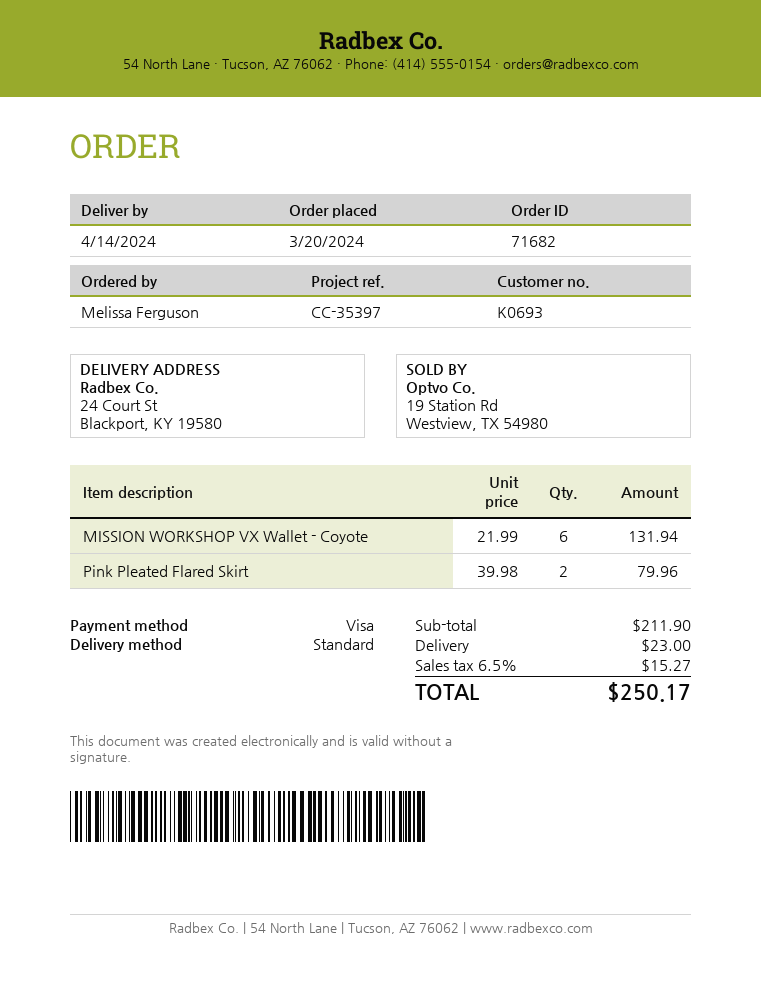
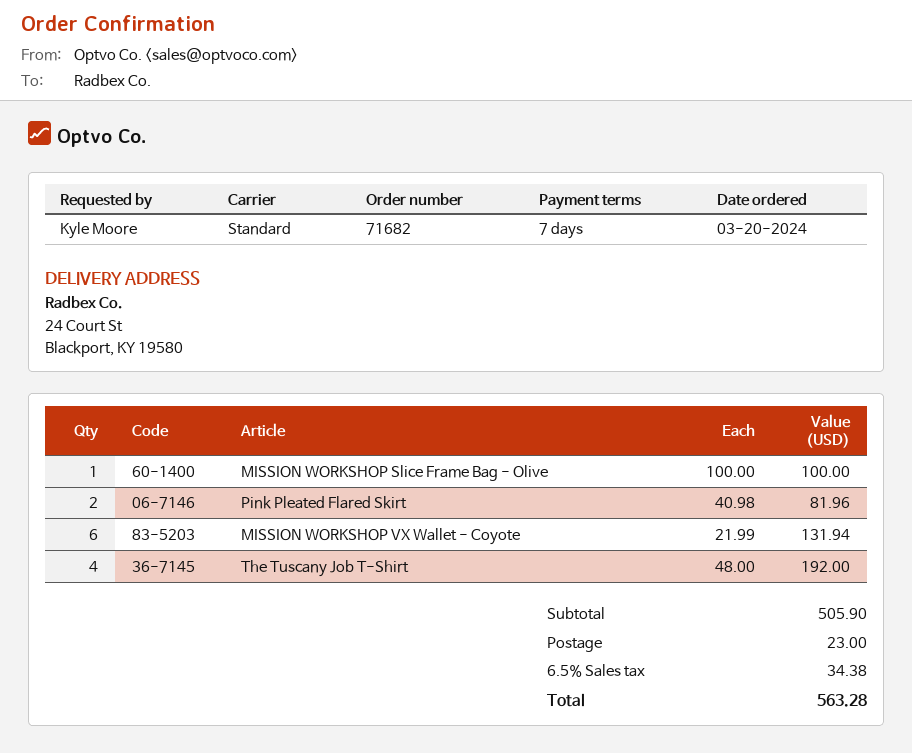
ordered by: Melissa Ferguson -> Kyle Moore
Pink Pleated Flared Skirt: 2 x 39.98 = 79.96 -> 2 x 40.98 = 81.96
MISSION WORKSHOP Slice Frame Bag - Olive: none -> 1 x 100.00 = 100.00
The Tuscany Job T-Shirt: none -> 4 x 48.00 = 192.00
subtotal: 211.90 -> 505.90
tax: 6.5% = 15.27 -> 6.5% = 34.38
total: 250.17 -> 563.28

